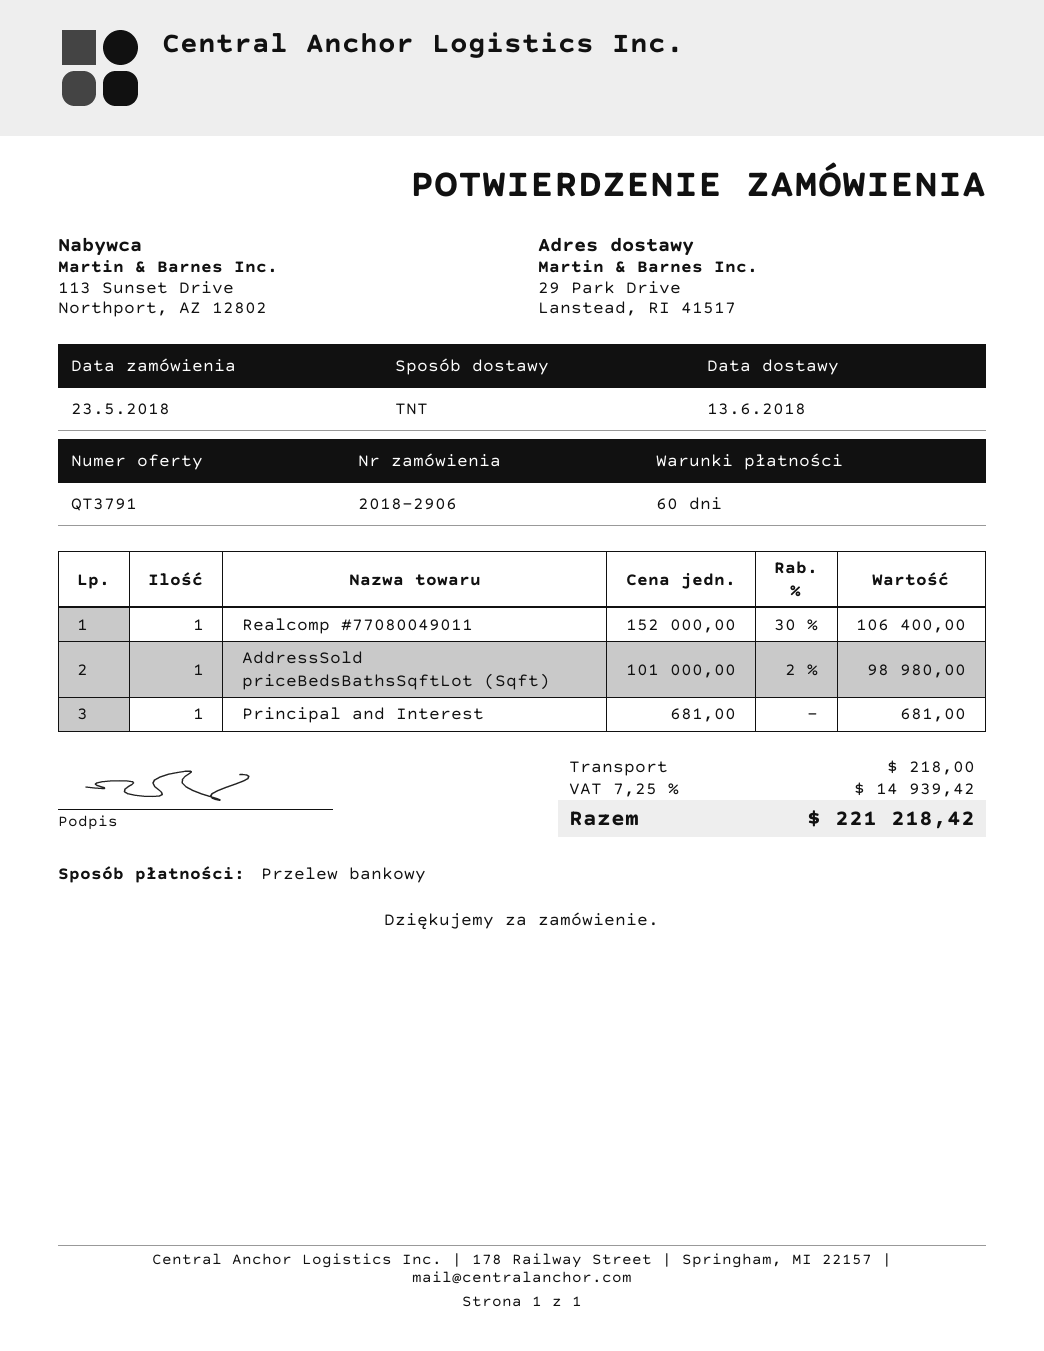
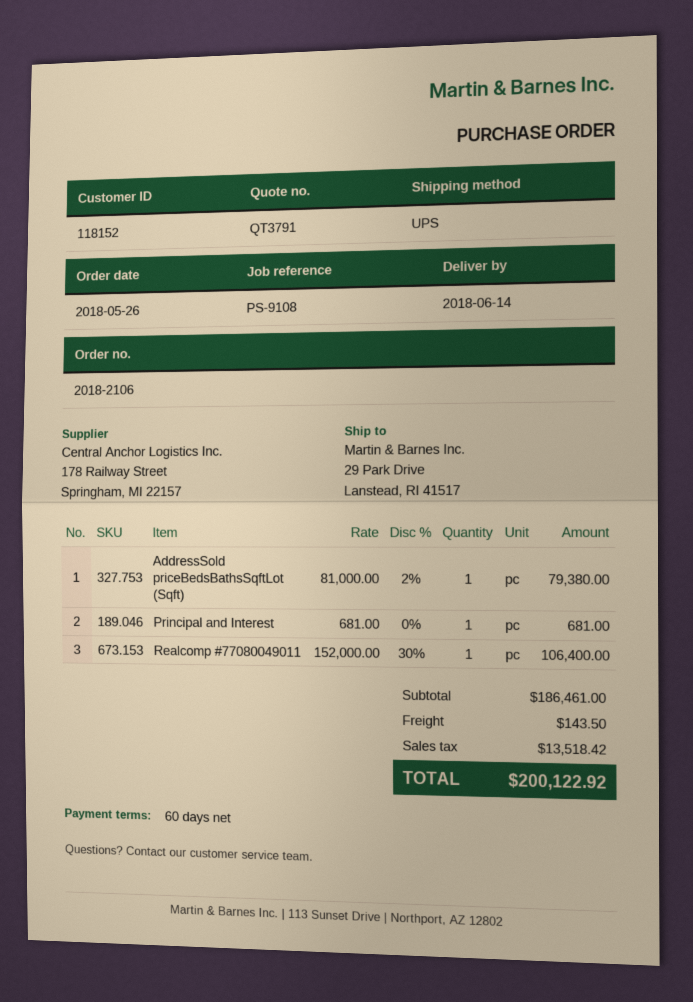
order number: 2018-2906 -> 2018-2106
order date: 2018-05-23 -> 2018-05-26
delivery date: 2018-06-13 -> 2018-06-14
shipping method: TNT -> UPS
AddressSold priceBedsBathsSqftLot (Sqft): 1 x 101000.00 - 2% = 98980.00 -> 1 x 81000.00 - 2% = 79380.00
shipping: 218.00 -> 143.50
tax: 14939.42 -> 13518.42
total: 221218.42 -> 200122.92

